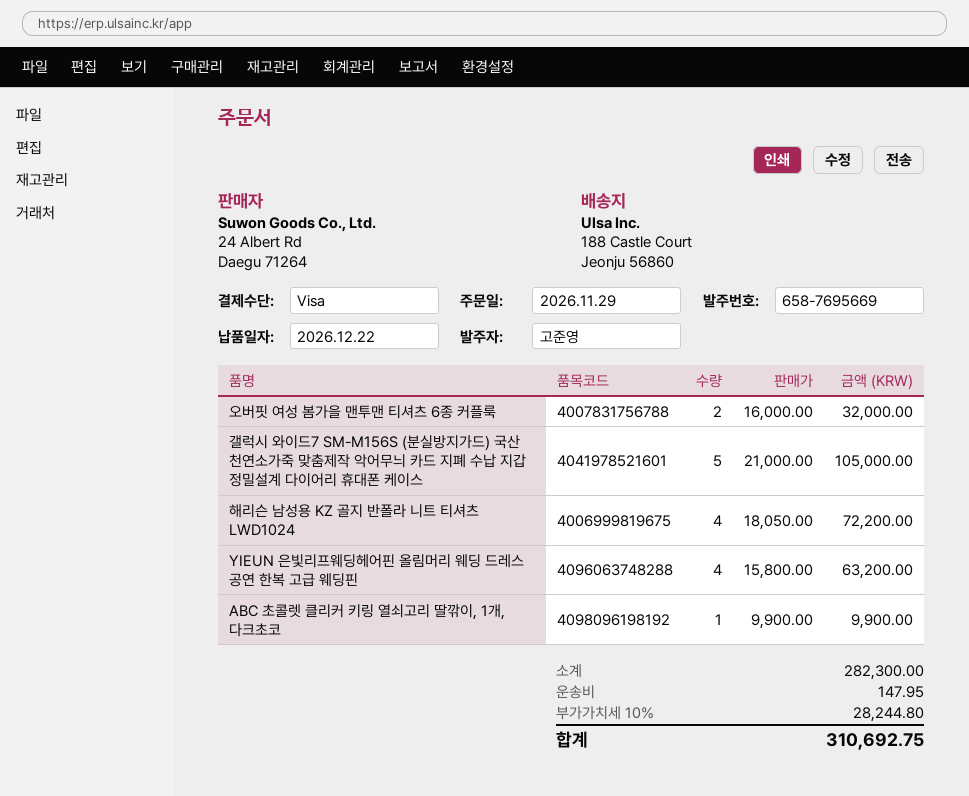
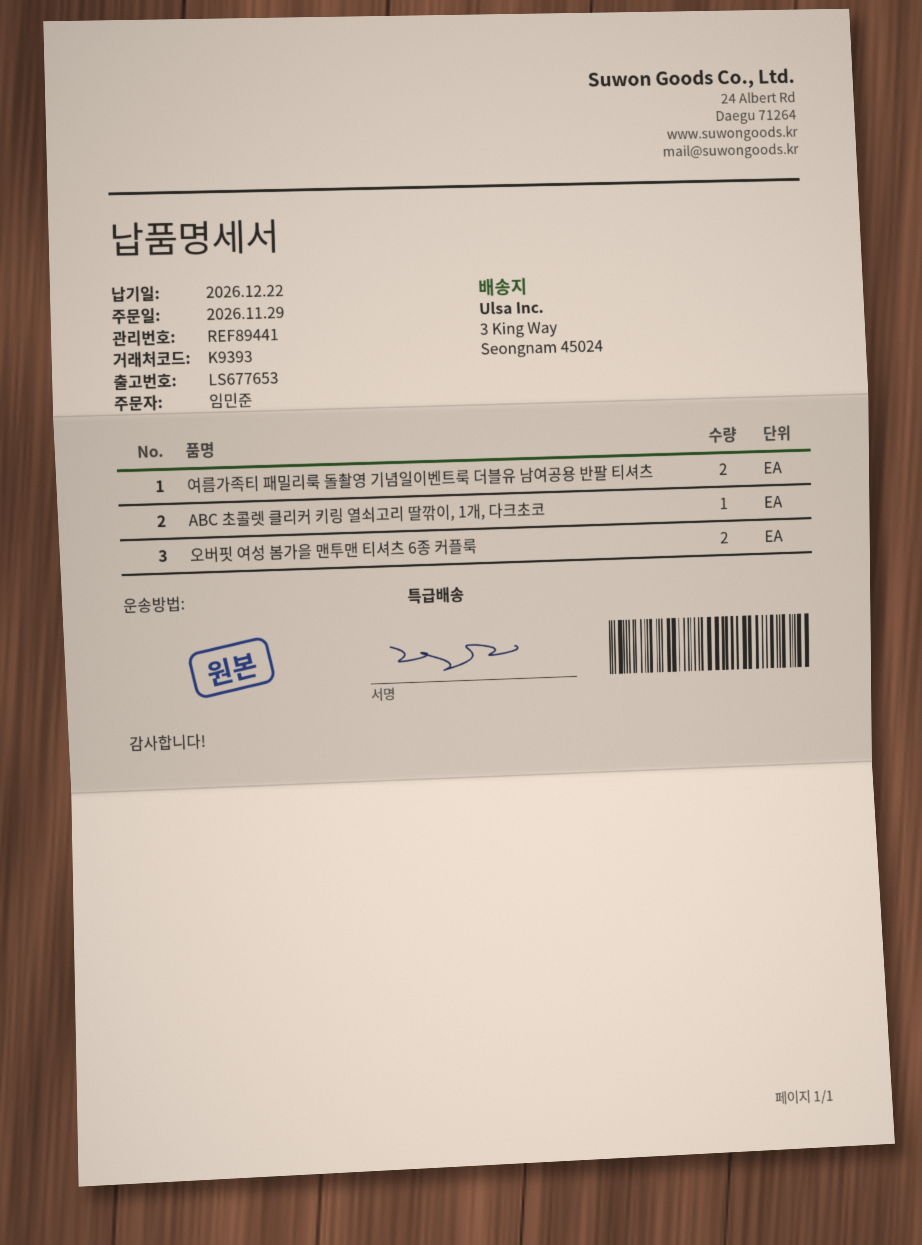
ordered by: 고준영 -> 임민준
ship to: 188 Castle Court, Jeonju 56860 -> 3 King Way, Seongnam 45024
갤럭시 와이드7 SM-M156S (분실방지가드) 국산 천연소가죽 맞춤제작 악어무늬 카드 지폐 수납 지갑 정밀설계 다이어리 휴대폰 케이스: 5 -> none
해리슨 남성용 KZ 골지 반폴라 니트 티셔츠 LWD1024: 4 -> none
YIEUN 은빛리프웨딩헤어핀 올림머리 웨딩 드레스 공연 한복 고급 웨딩핀: 4 -> none
여름가족티 패밀리룩 돌촬영 기념일이벤트룩 더블유 남여공용 반팔 티셔츠: none -> 2

